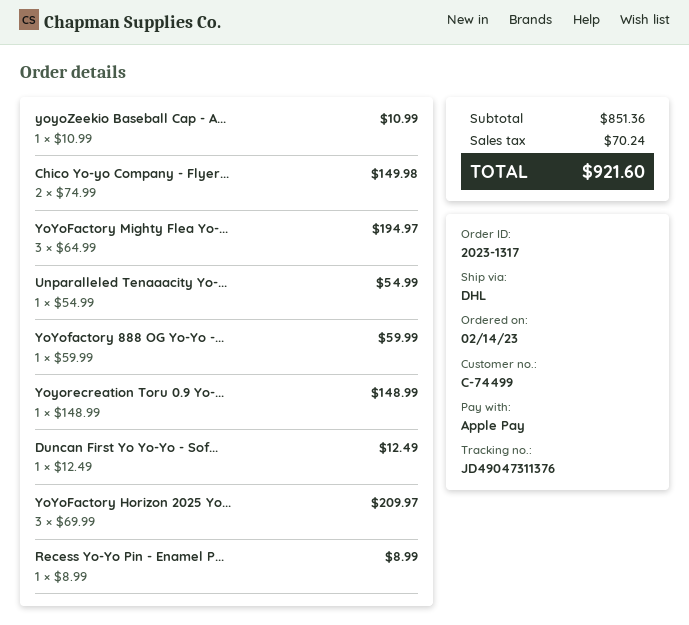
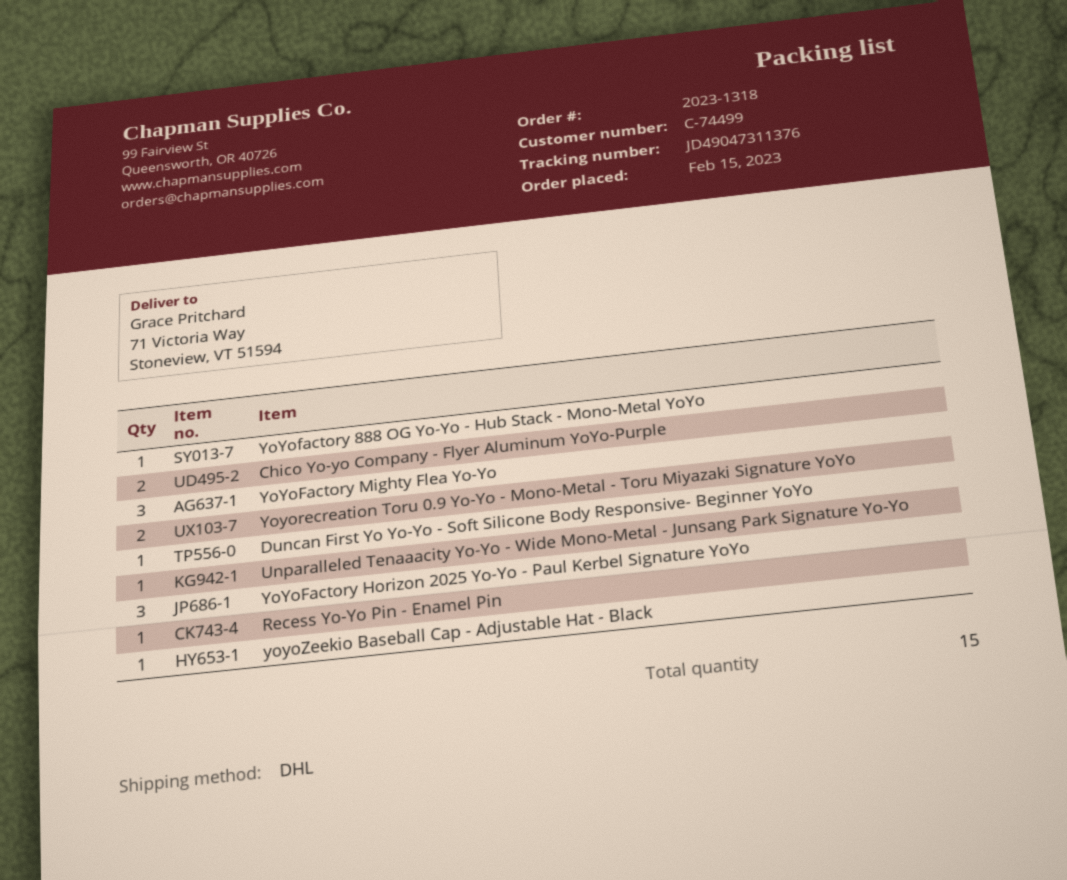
order number: 2023-1317 -> 2023-1318
order date: 2023-02-14 -> 2023-02-15
Yoyorecreation Toru 0.9 Yo-...: 1 -> 2

